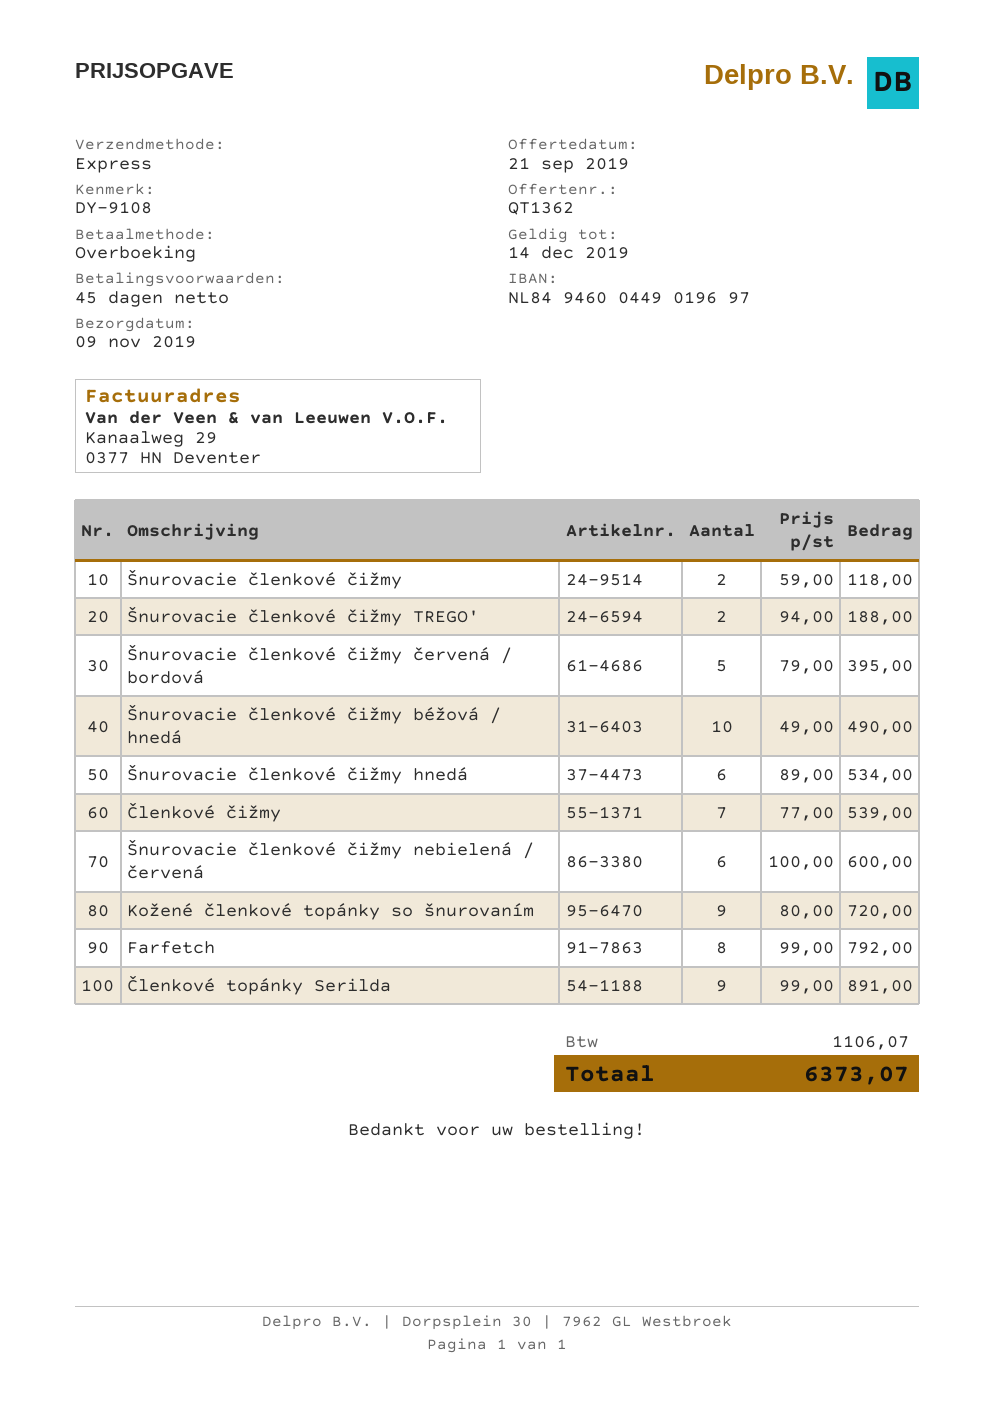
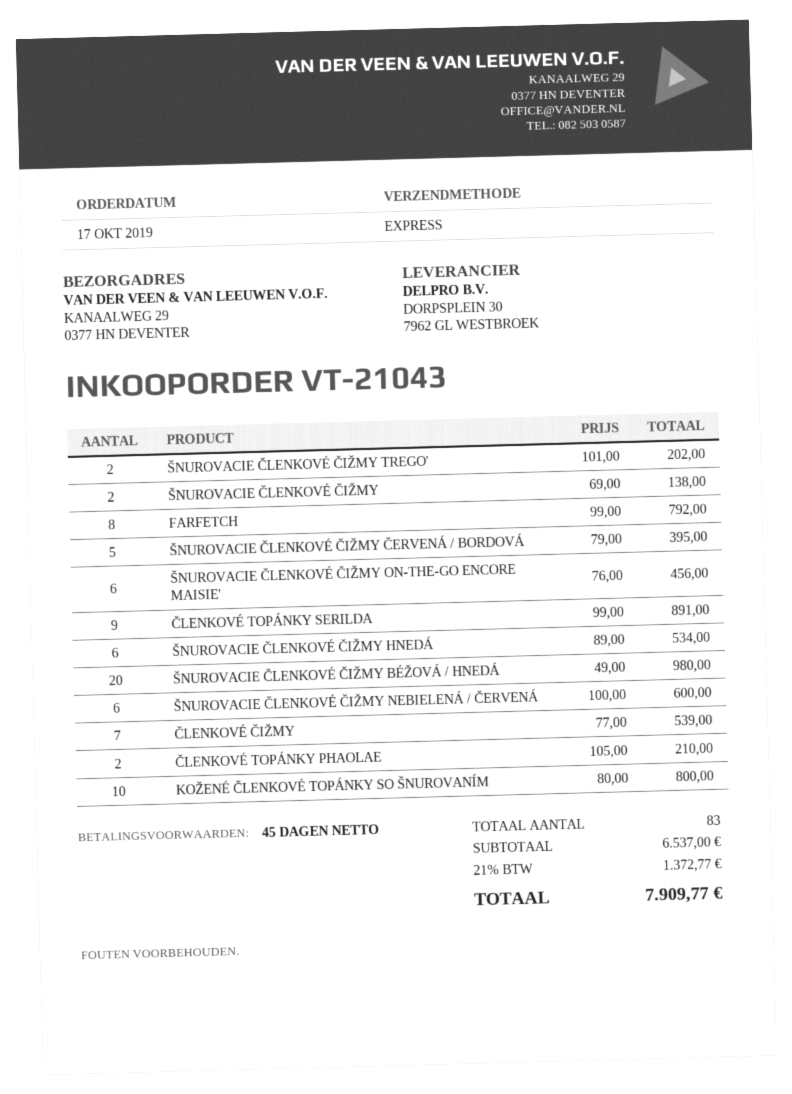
Šnurovacie členkové čižmy: 2 x 59.00 = 118.00 -> 2 x 69.00 = 138.00
Šnurovacie členkové čižmy TREGO': 2 x 94.00 = 188.00 -> 2 x 101.00 = 202.00
Šnurovacie členkové čižmy béžová / hnedá: 10 x 49.00 = 490.00 -> 20 x 49.00 = 980.00
Kožené členkové topánky so šnurovaním: 9 x 80.00 = 720.00 -> 10 x 80.00 = 800.00
ŠNUROVACIE ČLENKOVÉ ČIŽMY ON-THE-GO ENCORE MAISIE': none -> 6 x 76.00 = 456.00
ČLENKOVÉ TOPÁNKY PHAOLAE: none -> 2 x 105.00 = 210.00
tax: 1106.07 -> 1372.77
total: 6373.07 -> 7909.77

